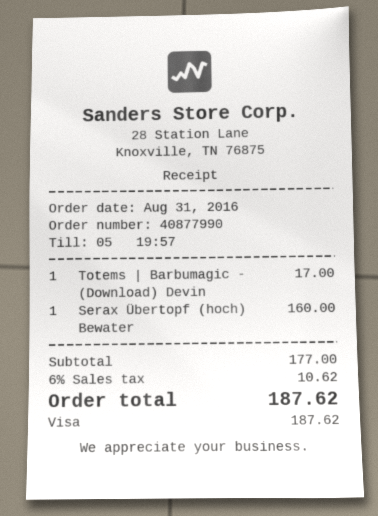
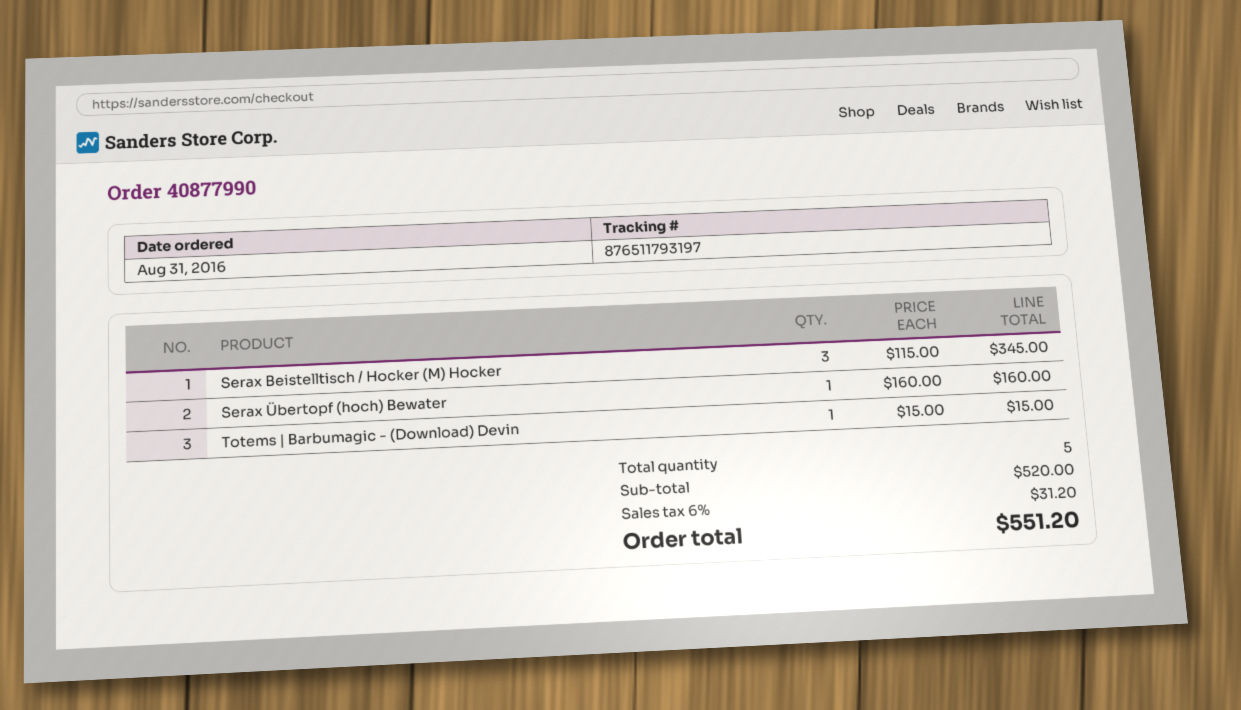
Totems | Barbumagic - (Download) Devin: 1 for 17.00 -> 1 for 15.00
Serax Beistelltisch / Hocker (M) Hocker: none -> 3 for 345.00
subtotal: 177.00 -> 520.00
tax: 6% = 10.62 -> 6% = 31.20
total: 187.62 -> 551.20

